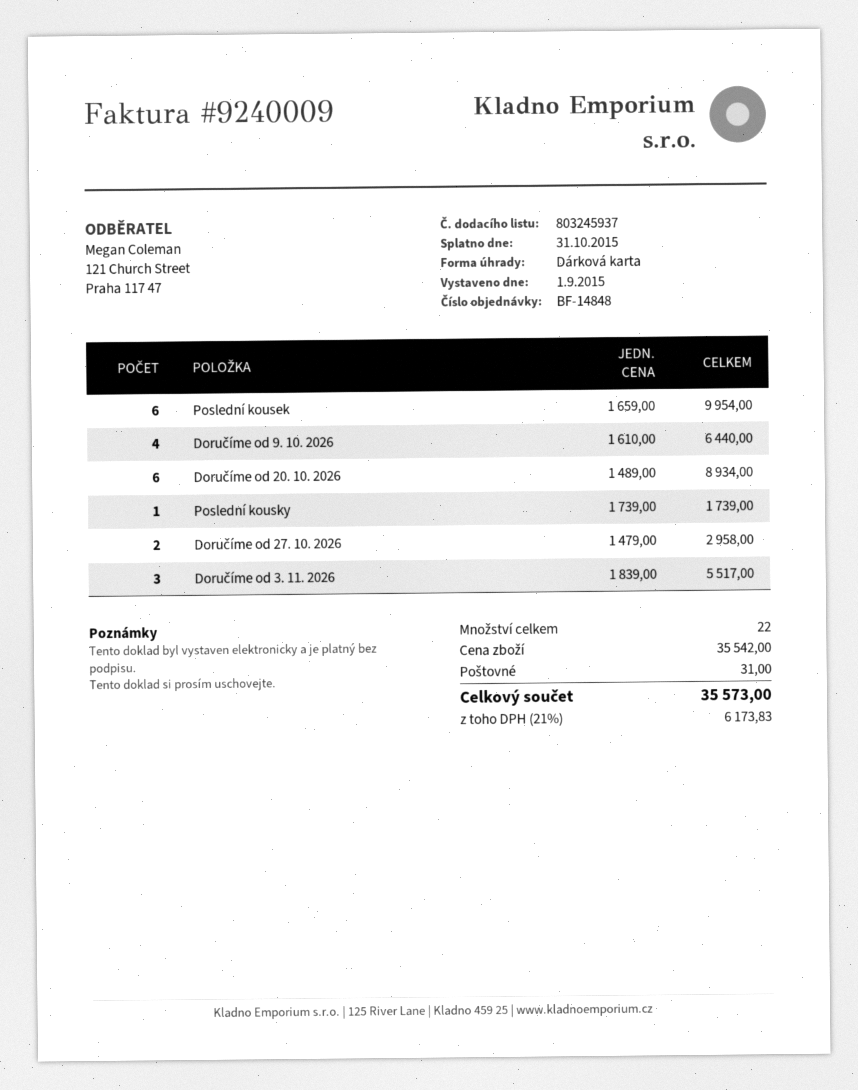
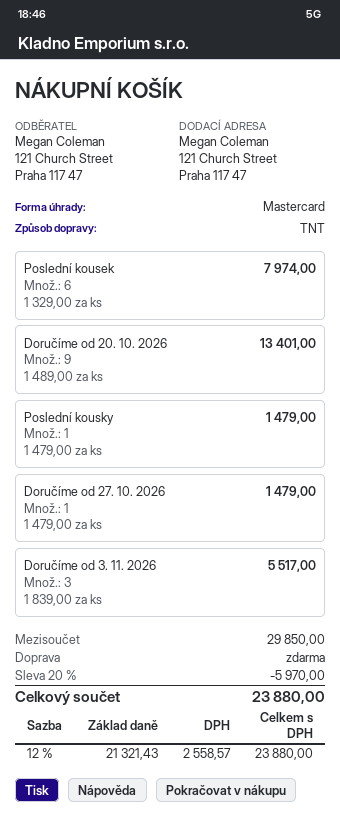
payment method: gift card -> Mastercard
Poslední kousek: 6 x 1659.00 = 9954.00 -> 6 x 1329.00 = 7974.00
Doručíme od 9. 10. 2026: 4 x 1610.00 = 6440.00 -> none
Doručíme od 20. 10. 2026: 6 x 1489.00 = 8934.00 -> 9 x 1489.00 = 13401.00
Poslední kousky: 1 x 1739.00 = 1739.00 -> 1 x 1479.00 = 1479.00
Doručíme od 27. 10. 2026: 2 x 1479.00 = 2958.00 -> 1 x 1479.00 = 1479.00
subtotal: 35542.00 -> 29850.00
discount: none -> 20% = 5970.00
shipping: 31.00 -> 0.00
tax: 21% = 6173.83 -> 12% = 2558.57
total: 35573.00 -> 23880.00

